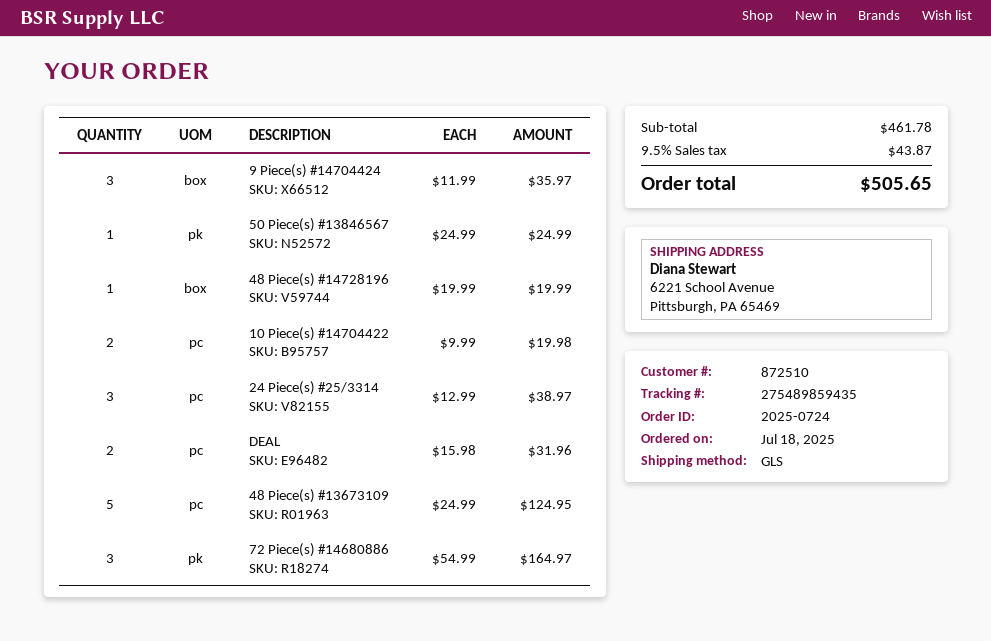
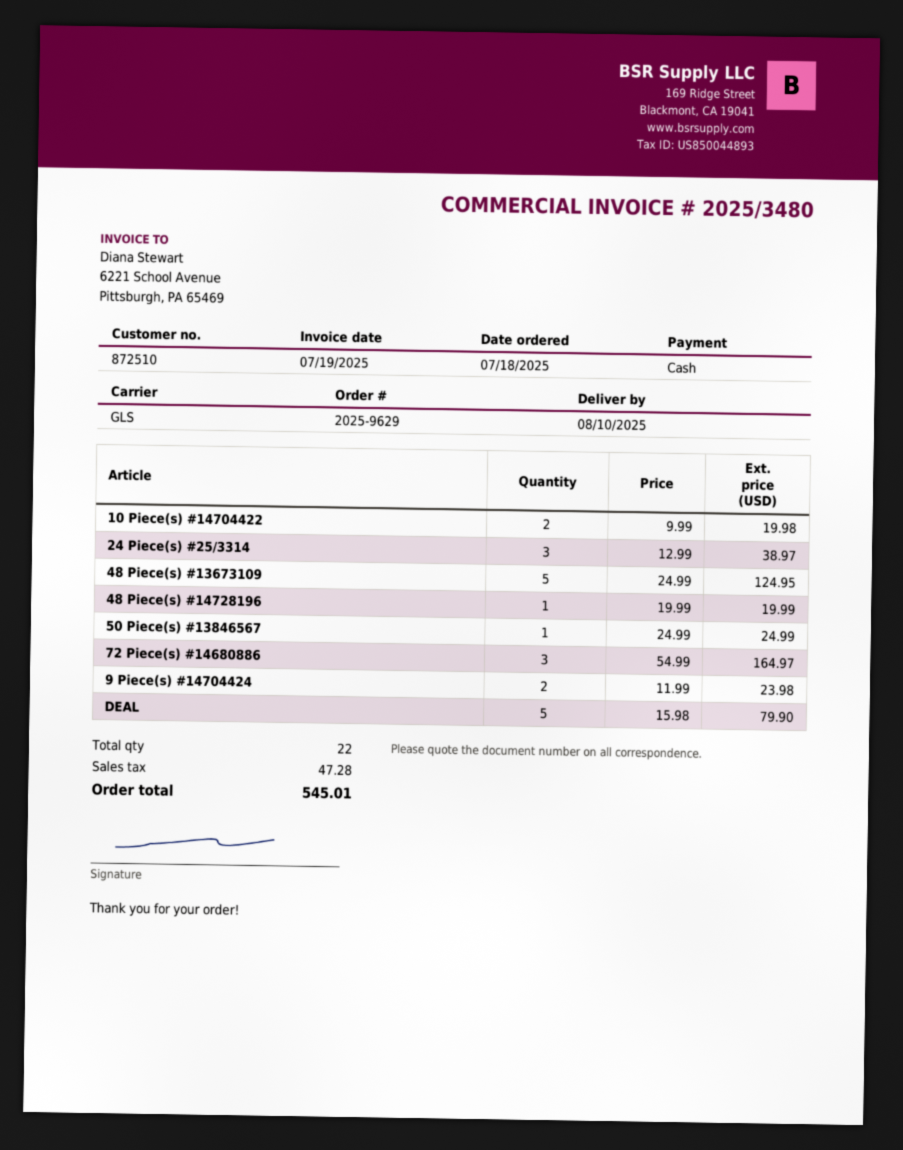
order number: 2025-0724 -> 2025-9629
9 Piece(s) #14704424: 3 x 11.99 = 35.97 -> 2 x 11.99 = 23.98
DEAL: 2 x 15.98 = 31.96 -> 5 x 15.98 = 79.90
tax: 43.87 -> 47.28
total: 505.65 -> 545.01

